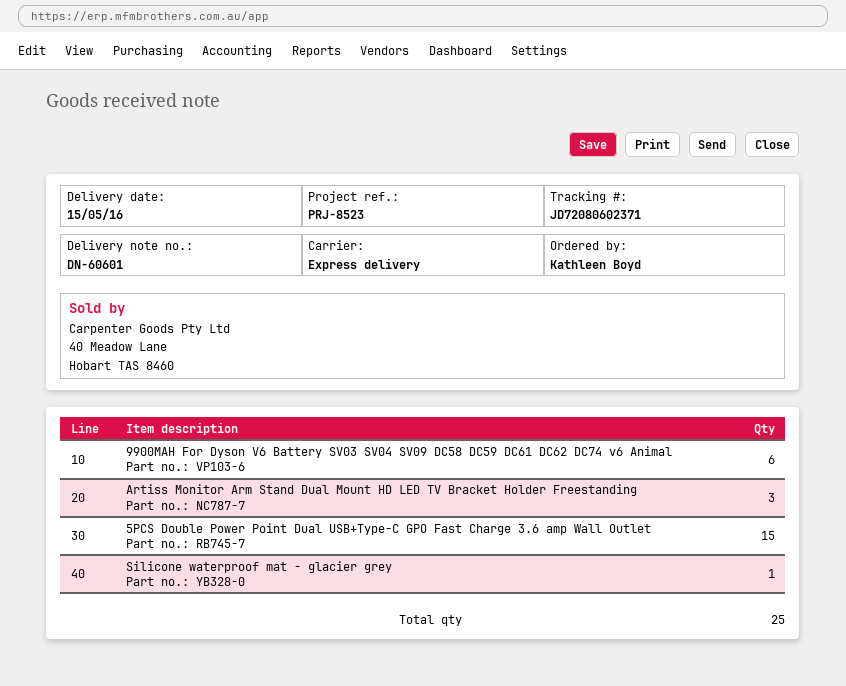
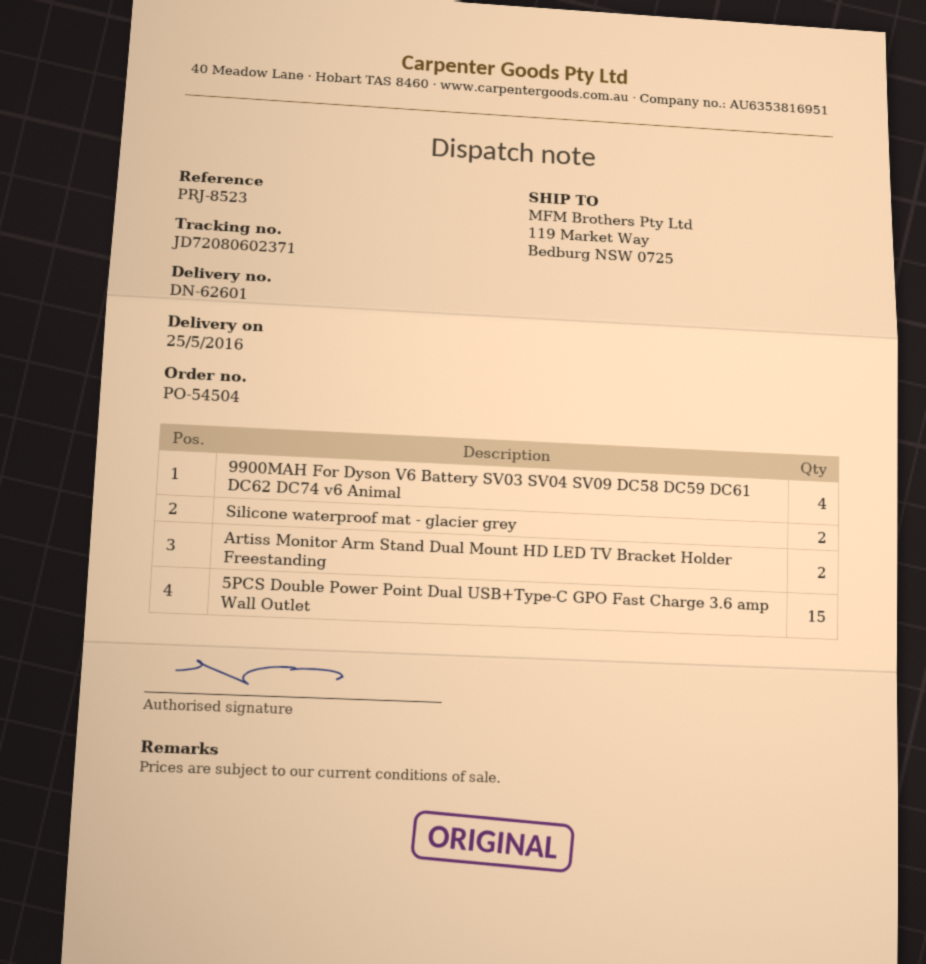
delivery note number: DN-60601 -> DN-62601
delivery date: 2016-05-15 -> 2016-05-25
9900MAH For Dyson V6 Battery SV03 SV04 SV09 DC58 DC59 DC61 DC62 DC74 v6 Animal: 6 -> 4
Artiss Monitor Arm Stand Dual Mount HD LED TV Bracket Holder Freestanding: 3 -> 2
Silicone waterproof mat - glacier grey: 1 -> 2

